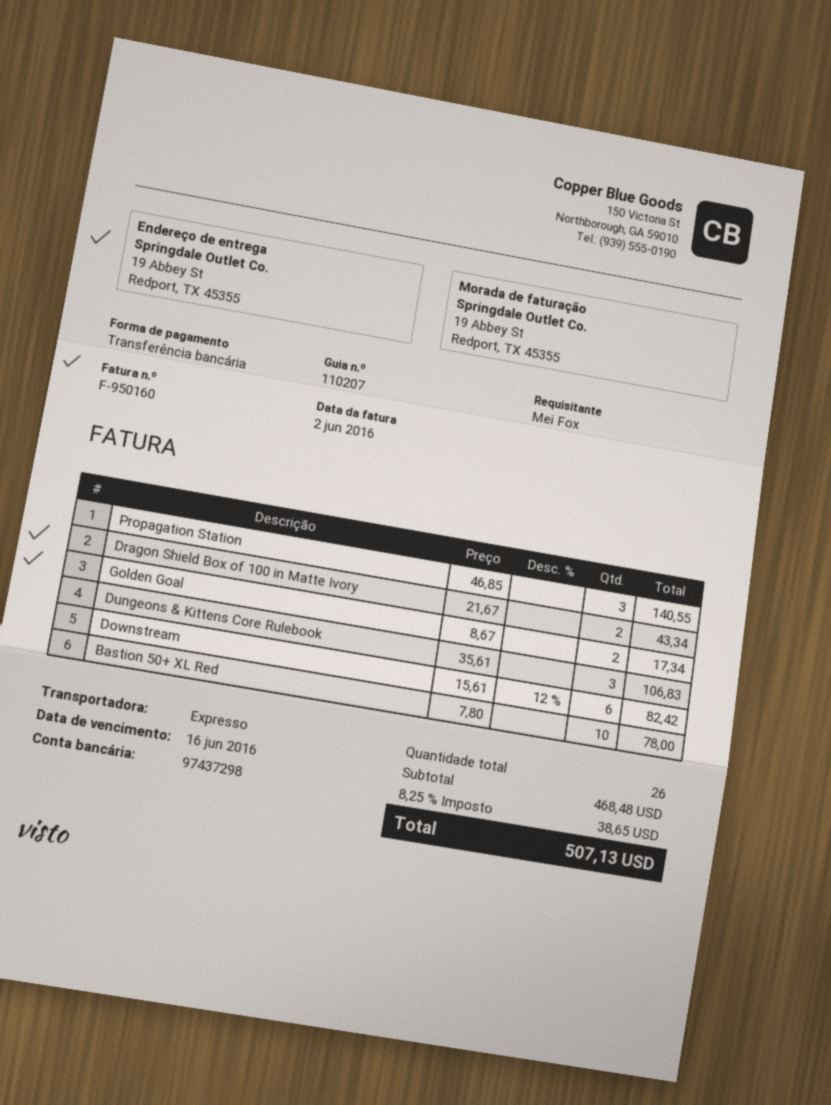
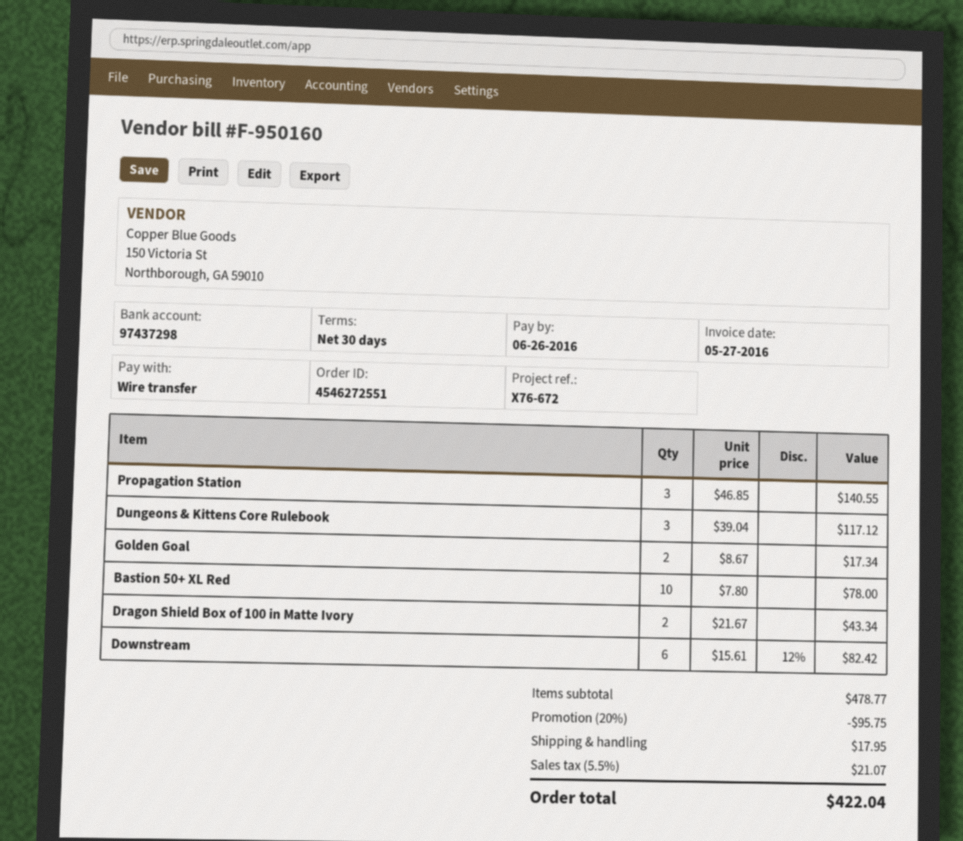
invoice date: 2016-06-02 -> 2016-05-27
due date: 2016-06-16 -> 2016-06-26
Dungeons & Kittens Core Rulebook: 3 x 35.61 = 106.83 -> 3 x 39.04 = 117.12
subtotal: 468.48 -> 478.77
discount: none -> 20% = 95.75
shipping: none -> 17.95
tax: 8.25% = 38.65 -> 5.5% = 21.07
total: 507.13 -> 422.04

